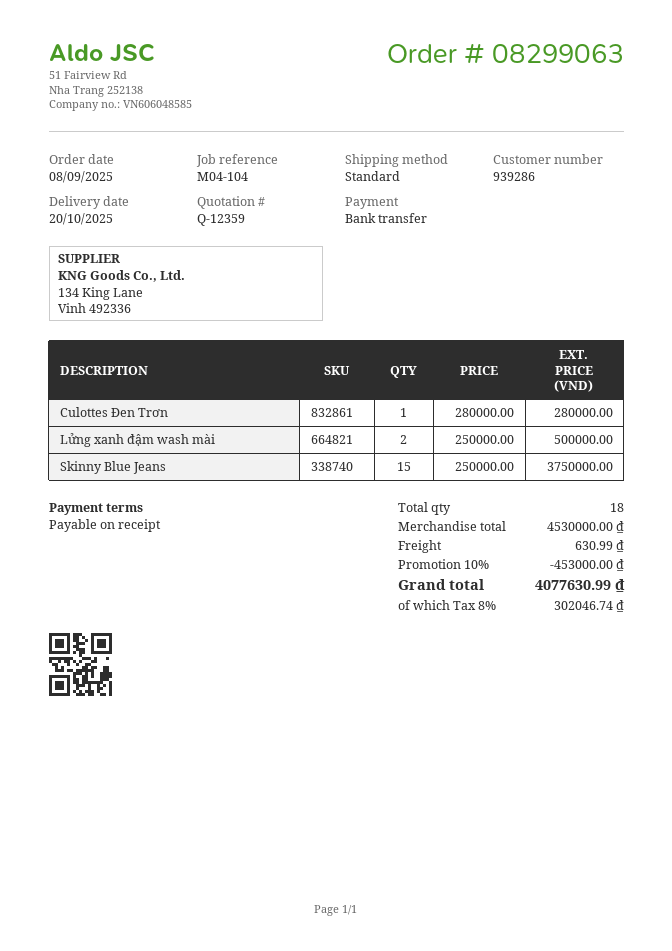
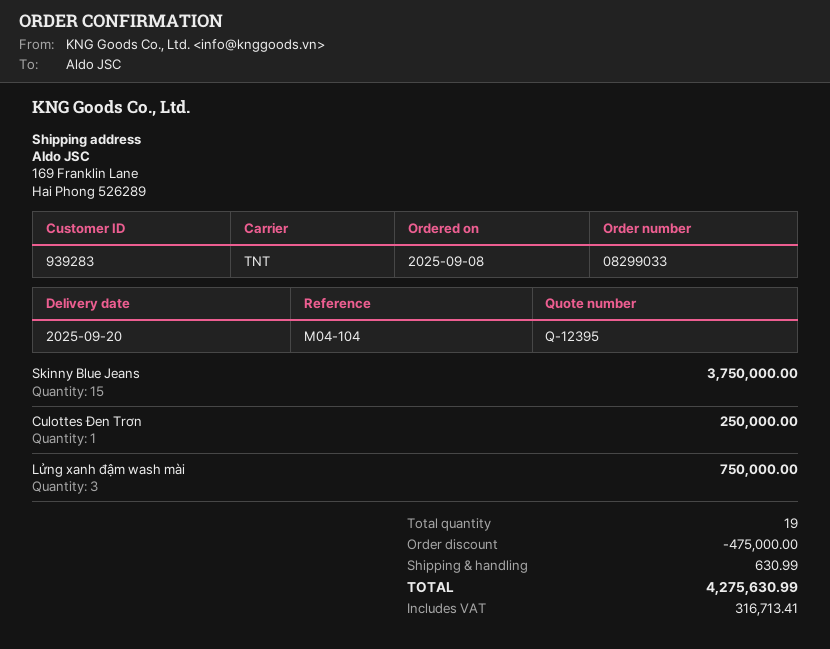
quote number: Q-12359 -> Q-12395
order number: 08299063 -> 08299033
delivery date: 2025-10-20 -> 2025-09-20
customer number: 939286 -> 939283
shipping method: standard -> TNT
Culottes Đen Trơn: 1 for 280000.00 -> 1 for 250000.00
Lửng xanh đậm wash mài: 2 for 500000.00 -> 3 for 750000.00
total quantity: 18 -> 19
discount: 453000.00 -> 475000.00
tax: 302046.74 -> 316713.41
total: 4077630.99 -> 4275630.99

